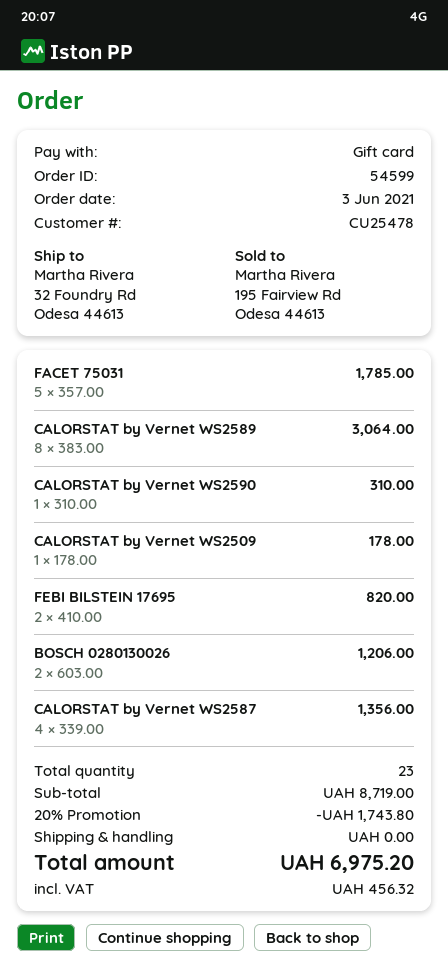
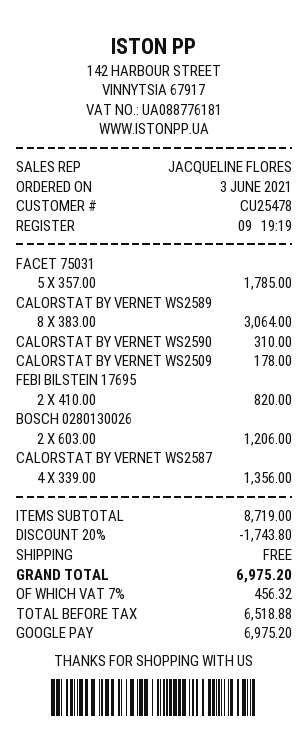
payment method: gift card -> Google Pay

